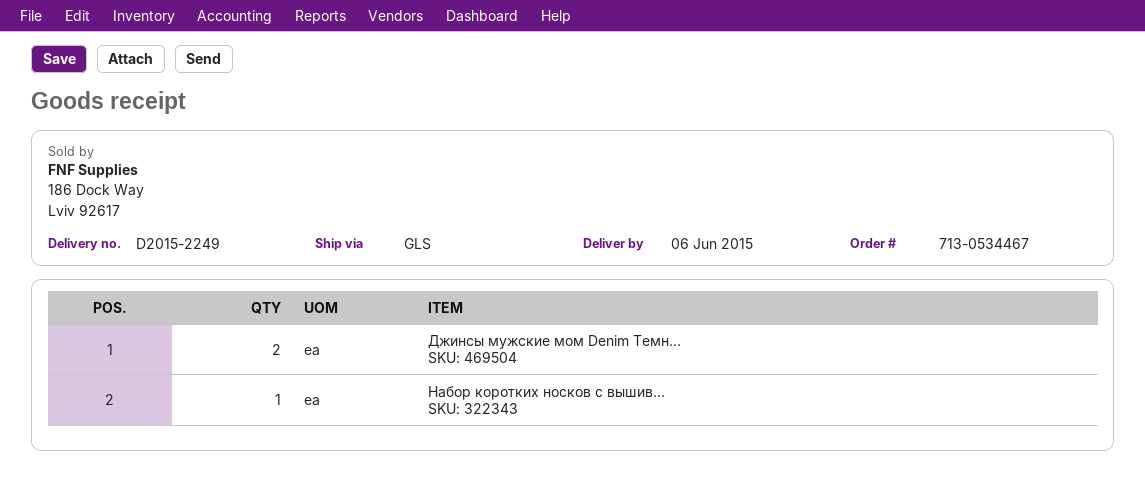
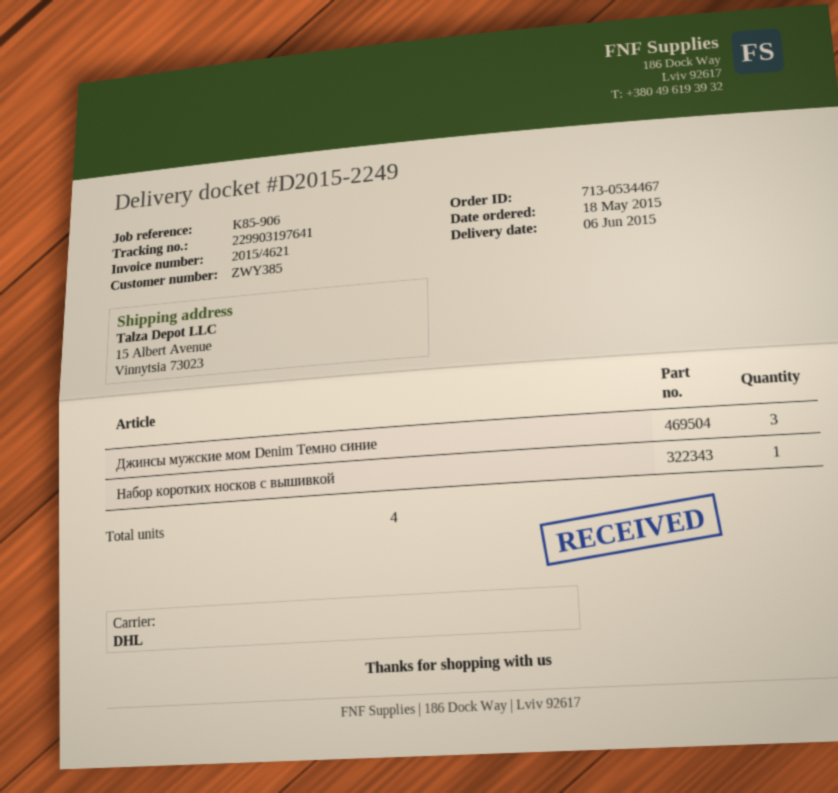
shipping method: GLS -> DHL
Джинсы мужские мом Denim Темн...: 2 -> 3

